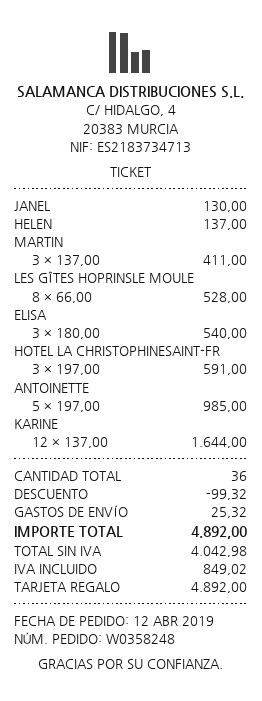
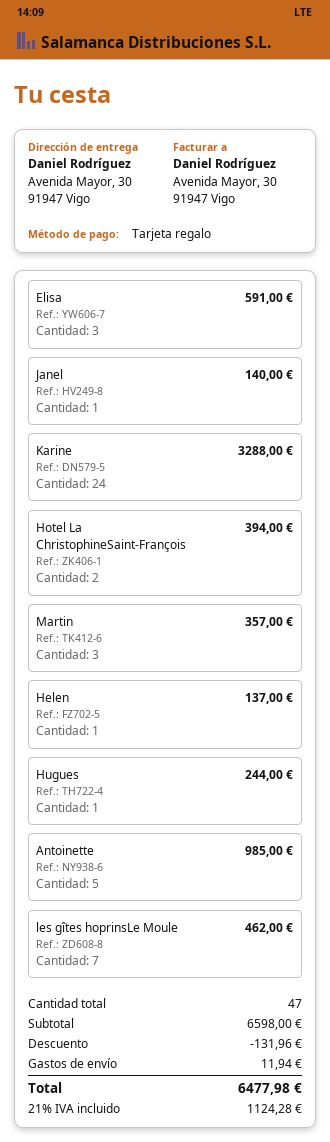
JANEL: 1 for 130.00 -> 1 for 140.00
MARTIN: 3 for 411.00 -> 3 for 357.00
LES GÎTES HOPRINSLE MOULE: 8 for 528.00 -> 7 for 462.00
ELISA: 3 for 540.00 -> 3 for 591.00
HOTEL LA CHRISTOPHINESAINT-FR: 3 for 591.00 -> 2 for 394.00
KARINE: 12 for 1644.00 -> 24 for 3288.00
Hugues: none -> 1 for 244.00
total quantity: 36 -> 47
discount: 99.32 -> 131.96
shipping: 25.32 -> 11.94
tax: 849.02 -> 1124.28
total: 4892.00 -> 6477.98

